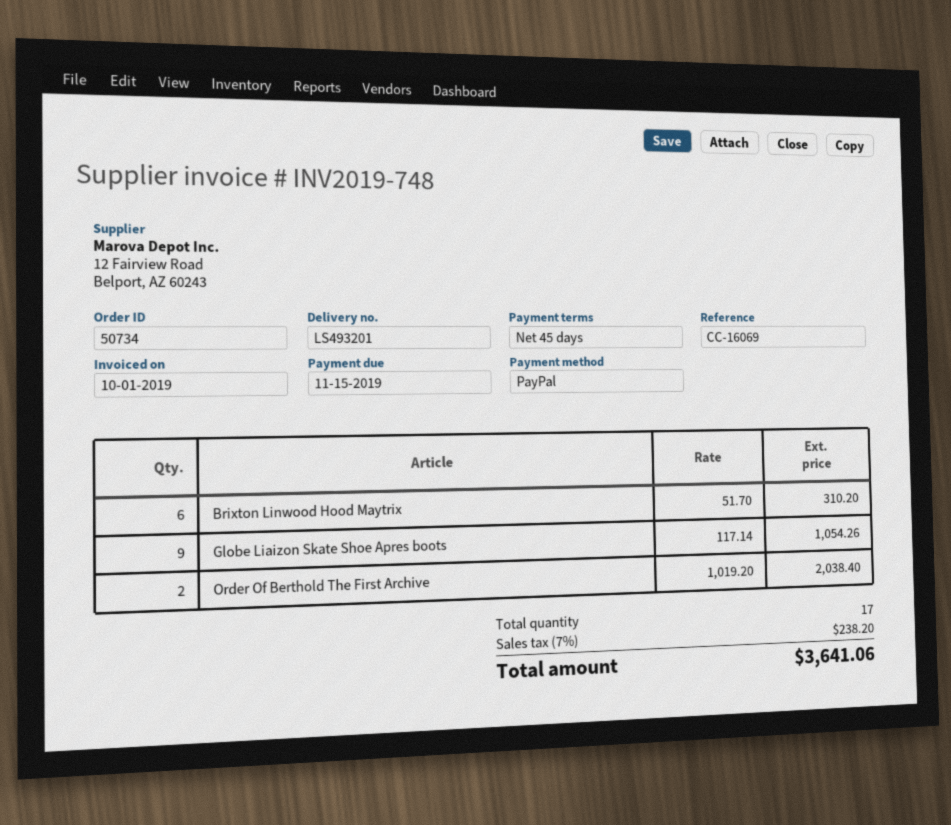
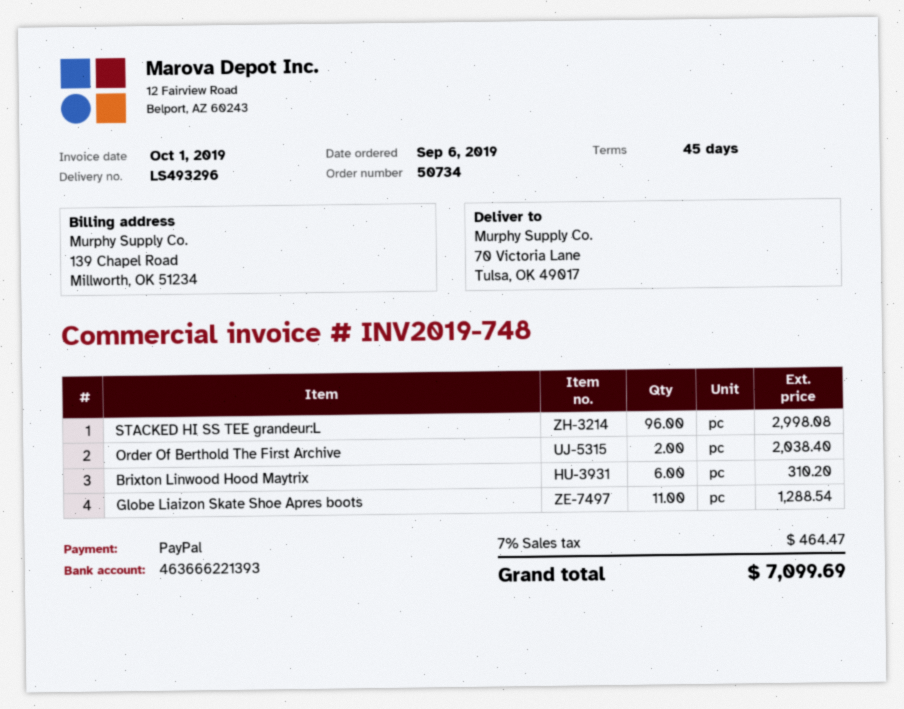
delivery note number: LS493201 -> LS493296
Globe Liaizon Skate Shoe Apres boots: 9 for 1054.26 -> 11 for 1288.54
STACKED HI SS TEE grandeur:L: none -> 96 for 2998.08
tax: 7% = 238.20 -> 7% = 464.47
total: 3641.06 -> 7099.69

